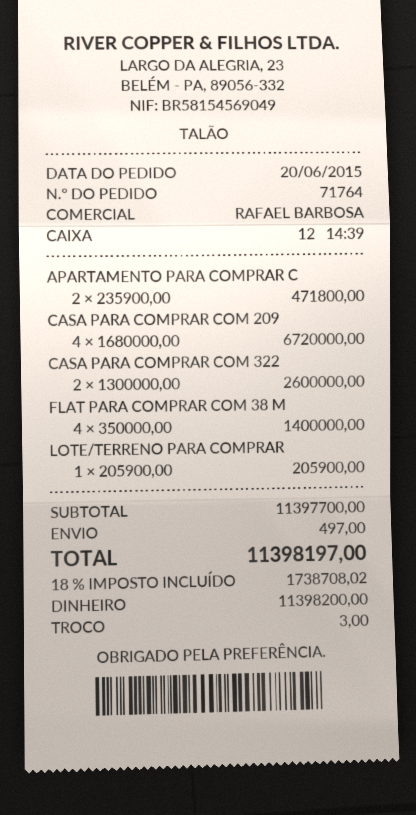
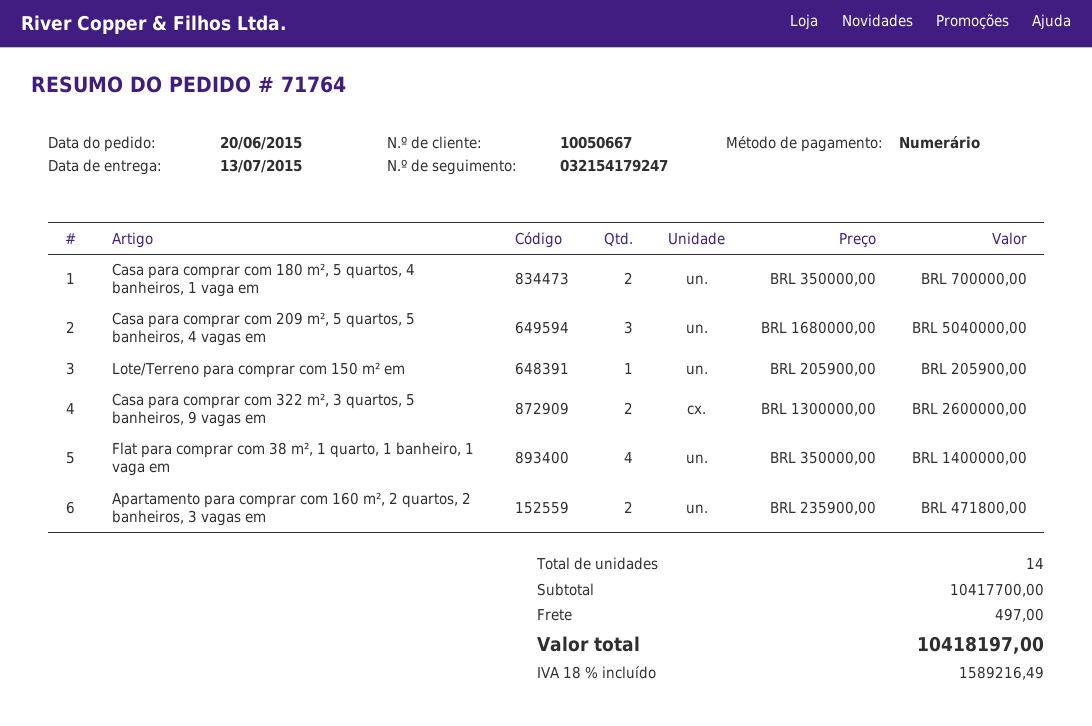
CASA PARA COMPRAR COM 209: 4 x 1680000.00 = 6720000.00 -> 3 x 1680000.00 = 5040000.00
Casa para comprar com 180 m², 5 quartos, 4 banheiros, 1 vaga em: none -> 2 x 350000.00 = 700000.00
subtotal: 11397700.00 -> 10417700.00
tax: 18% = 1738708.02 -> 18% = 1589216.49
total: 11398197.00 -> 10418197.00

